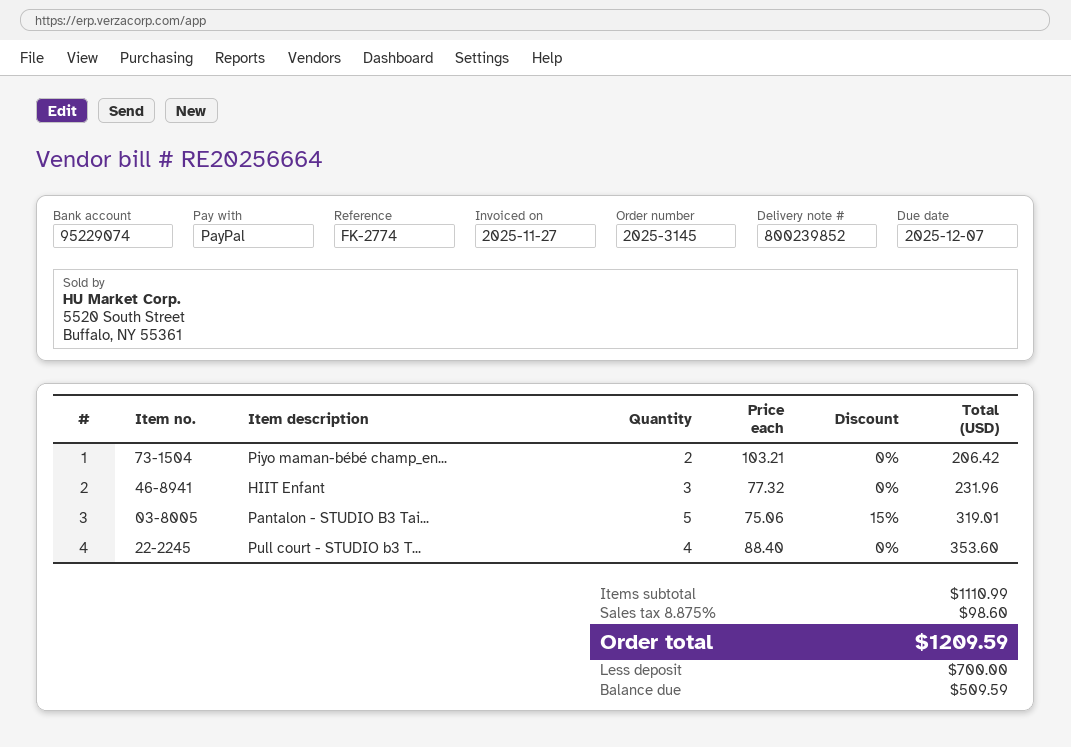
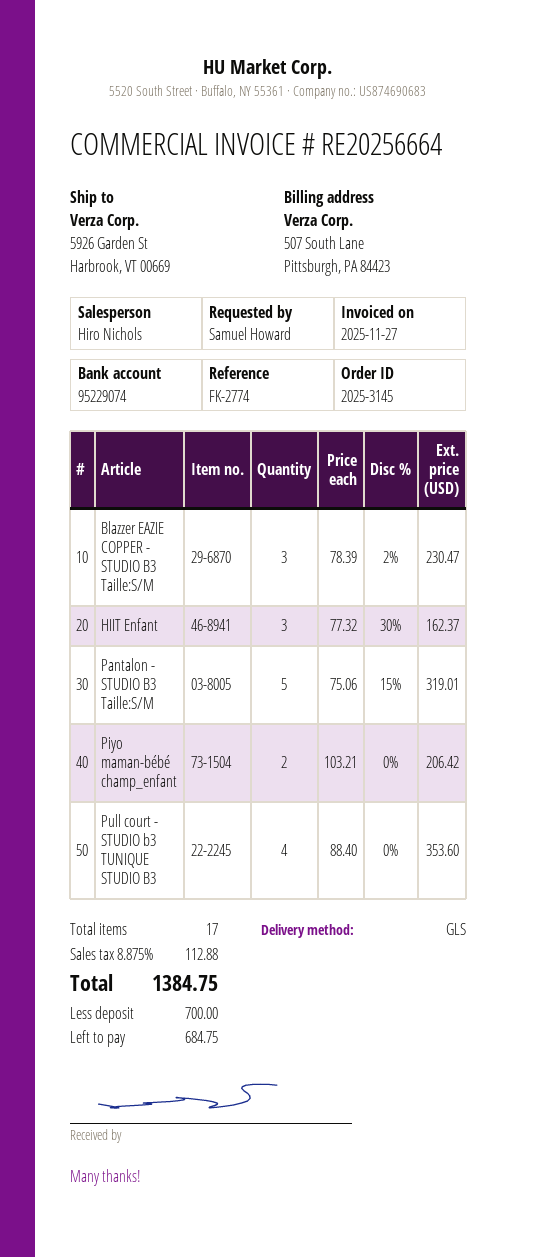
HIIT Enfant: 3 x 77.32 = 231.96 -> 3 x 77.32 - 30% = 162.37
Blazzer EAZIE COPPER - STUDIO B3 Taille:S/M: none -> 3 x 78.39 - 2% = 230.47
tax: 8.875% = 98.60 -> 8.875% = 112.88
total: 1209.59 -> 1384.75
balance: 509.59 -> 684.75

